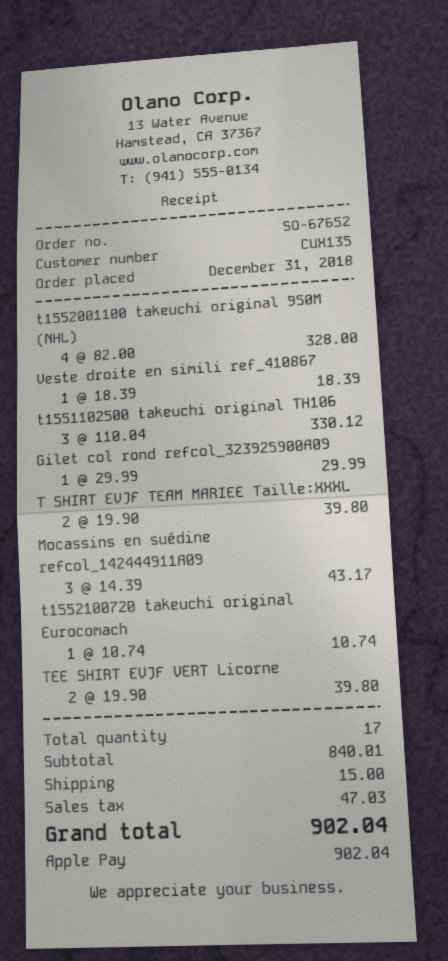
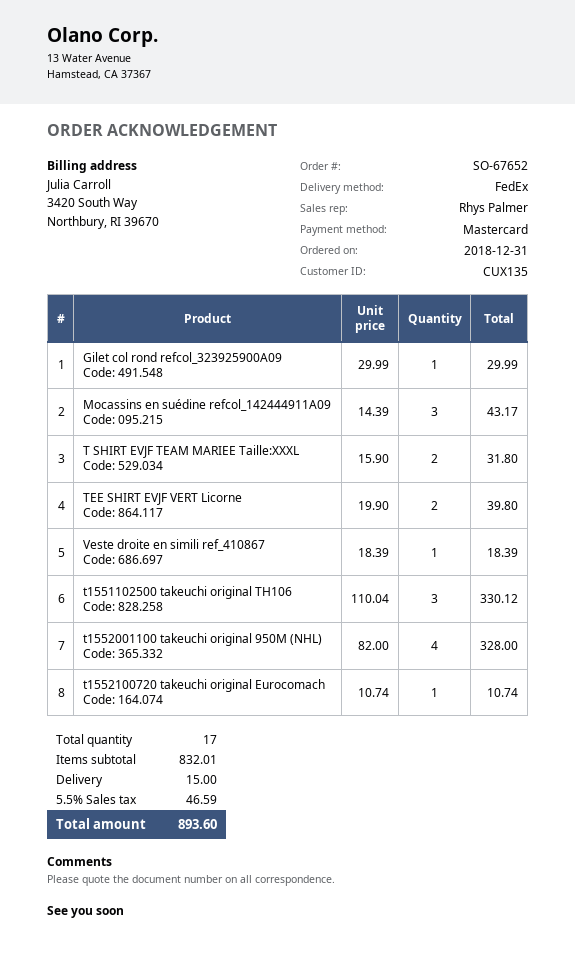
payment method: Apple Pay -> Mastercard
T SHIRT EVJF TEAM MARIEE Taille:XXXL: 2 x 19.90 = 39.80 -> 2 x 15.90 = 31.80
subtotal: 840.01 -> 832.01
tax: 47.03 -> 46.59
total: 902.04 -> 893.60

